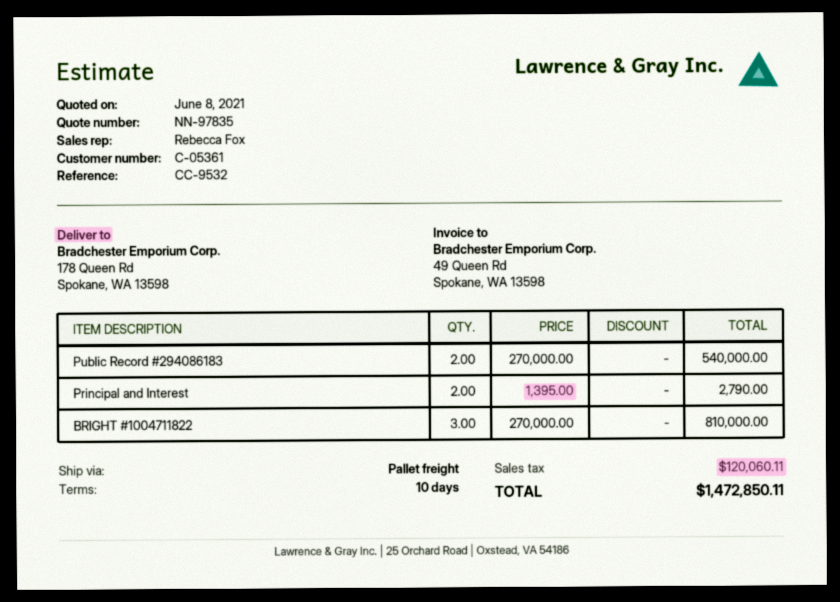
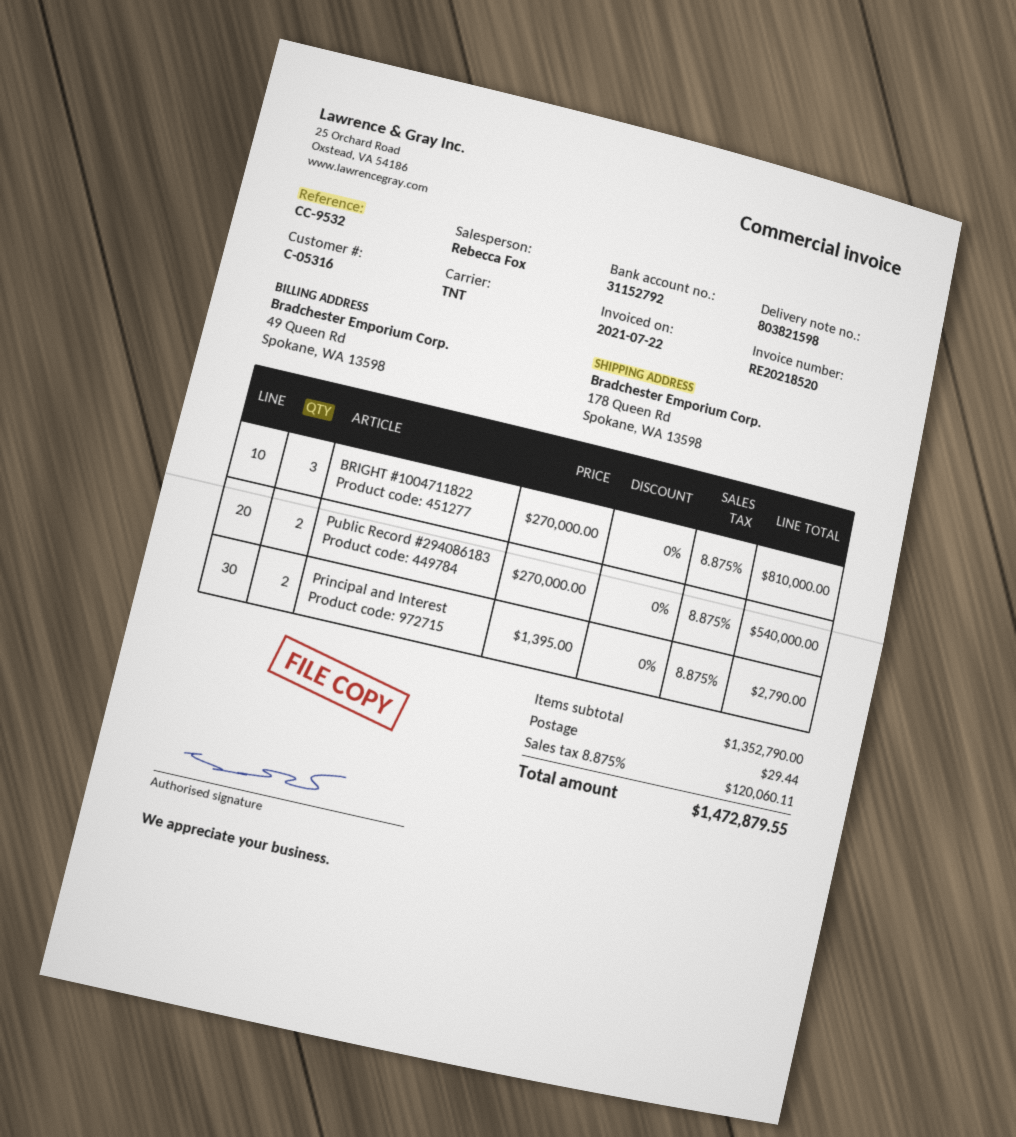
customer number: C-05361 -> C-05316
shipping method: pallet freight -> TNT
shipping: none -> 29.44
total: 1472850.11 -> 1472879.55

